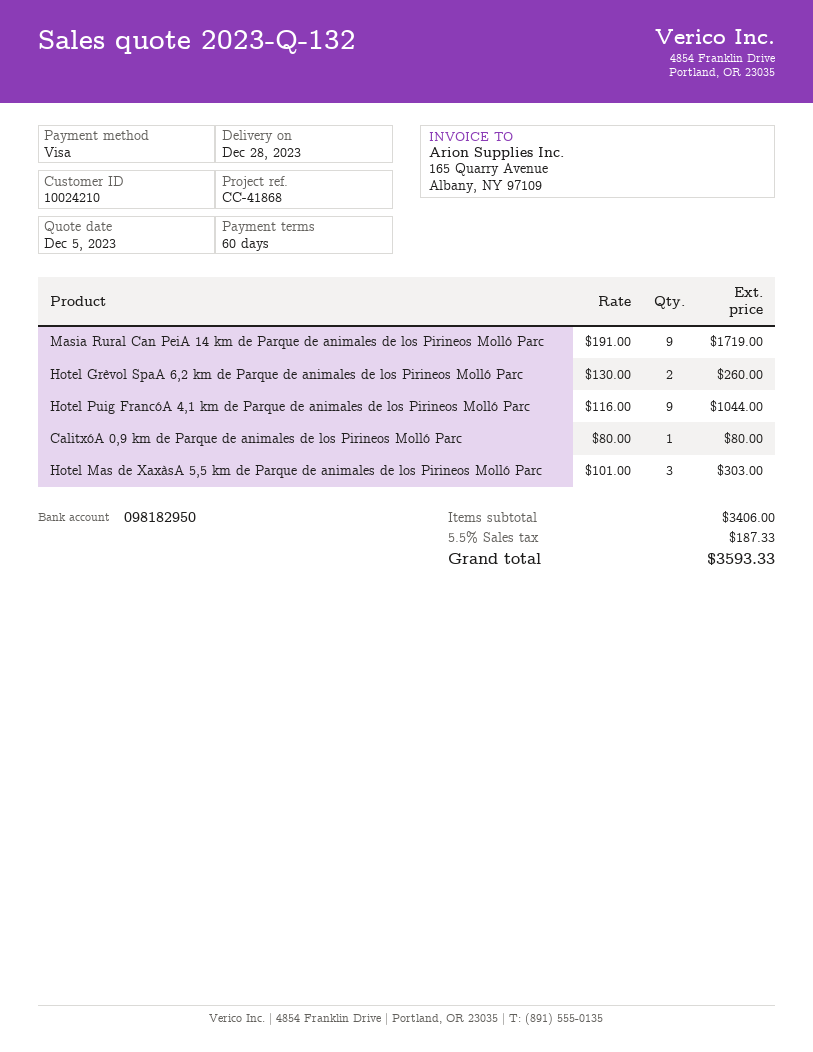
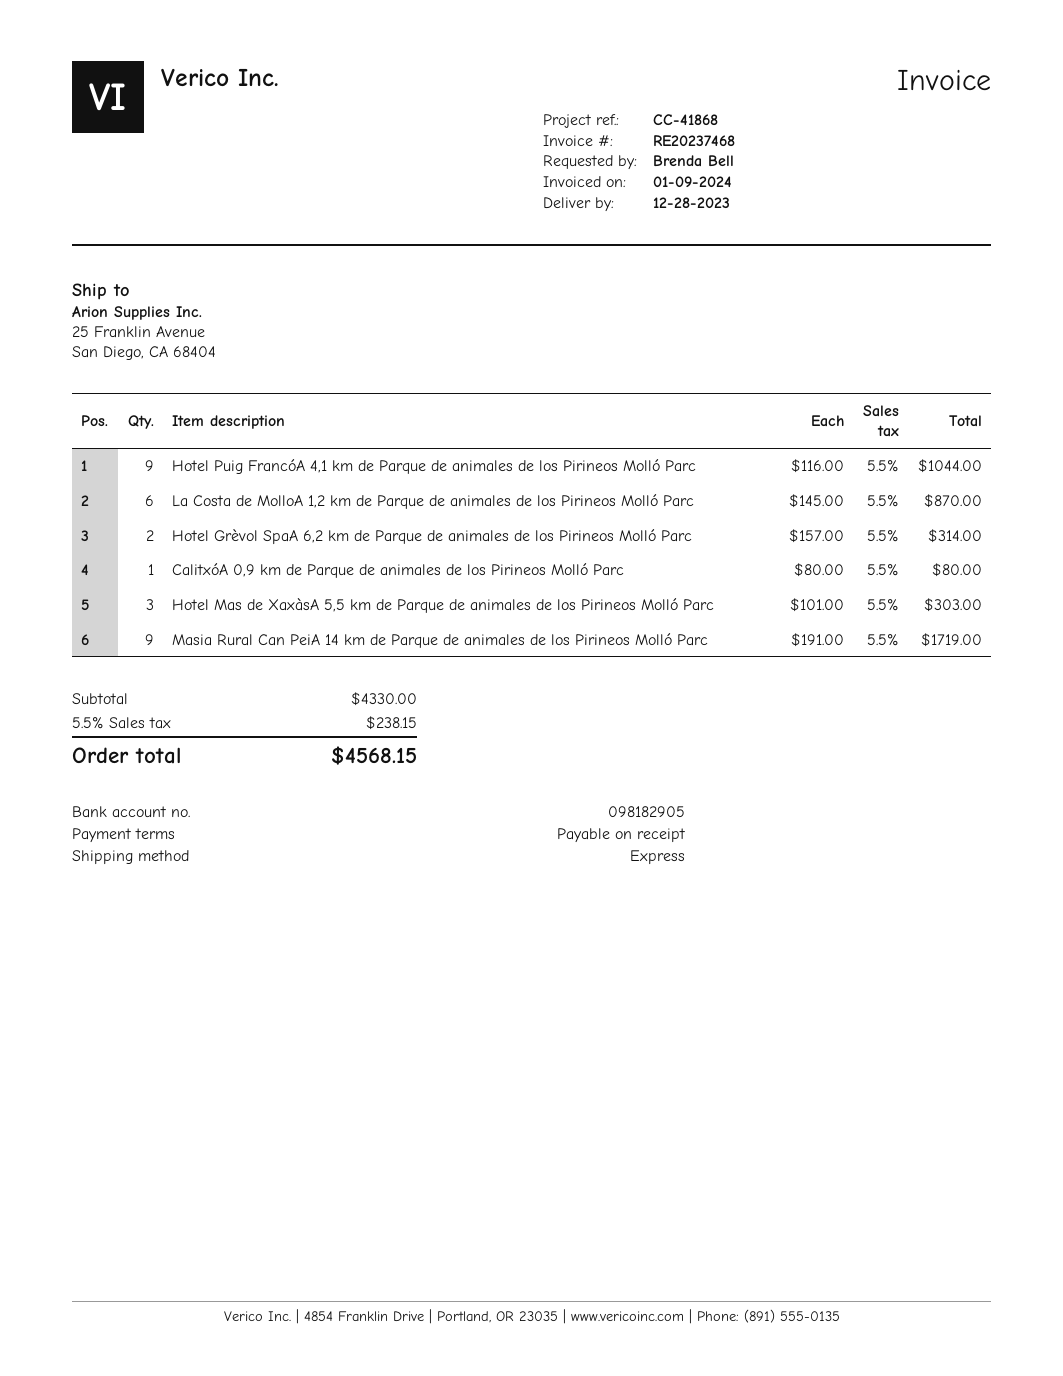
payment terms: 60 days -> on receipt
bank account: 098182950 -> 098182905
Hotel Grèvol SpaA 6,2 km de Parque de animales de los Pirineos Molló Parc: 2 x 130.00 = 260.00 -> 2 x 157.00 = 314.00
La Costa de MolloA 1,2 km de Parque de animales de los Pirineos Molló Parc: none -> 6 x 145.00 = 870.00
subtotal: 3406.00 -> 4330.00
tax: 5.5% = 187.33 -> 5.5% = 238.15
total: 3593.33 -> 4568.15

